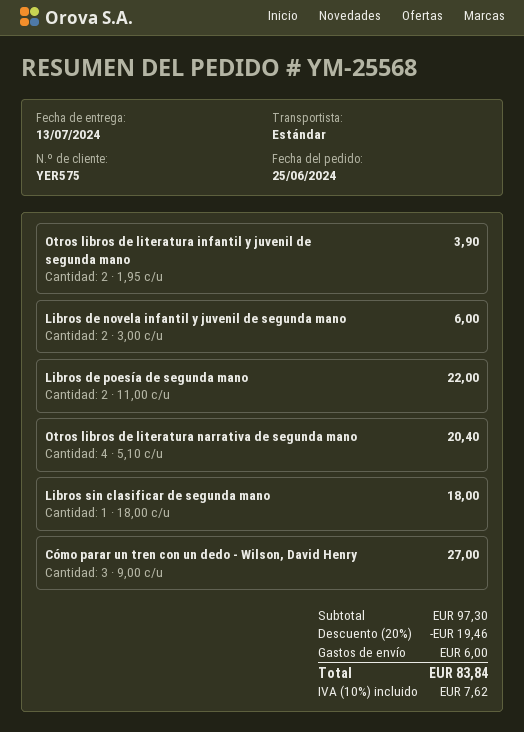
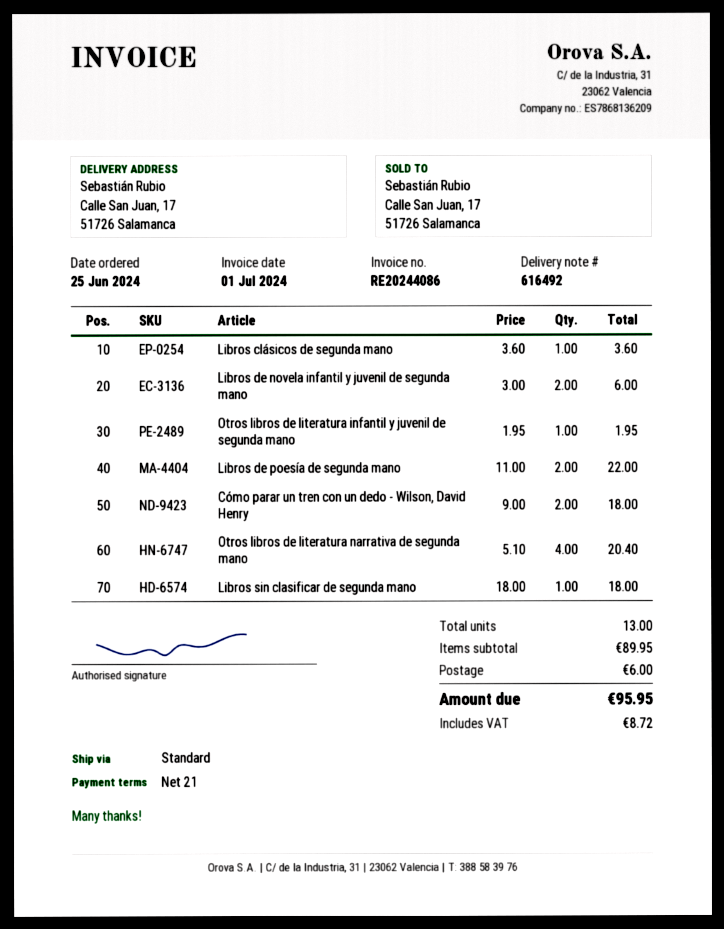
Otros libros de literatura infantil y juvenil de segunda mano: 2 x 1.95 = 3.90 -> 1 x 1.95 = 1.95
Cómo parar un tren con un dedo - Wilson, David Henry: 3 x 9.00 = 27.00 -> 2 x 9.00 = 18.00
Libros clásicos de segunda mano: none -> 1 x 3.60 = 3.60
subtotal: 97.30 -> 89.95
discount: 20% = 19.46 -> none
tax: 7.62 -> 8.72
total: 83.84 -> 95.95

